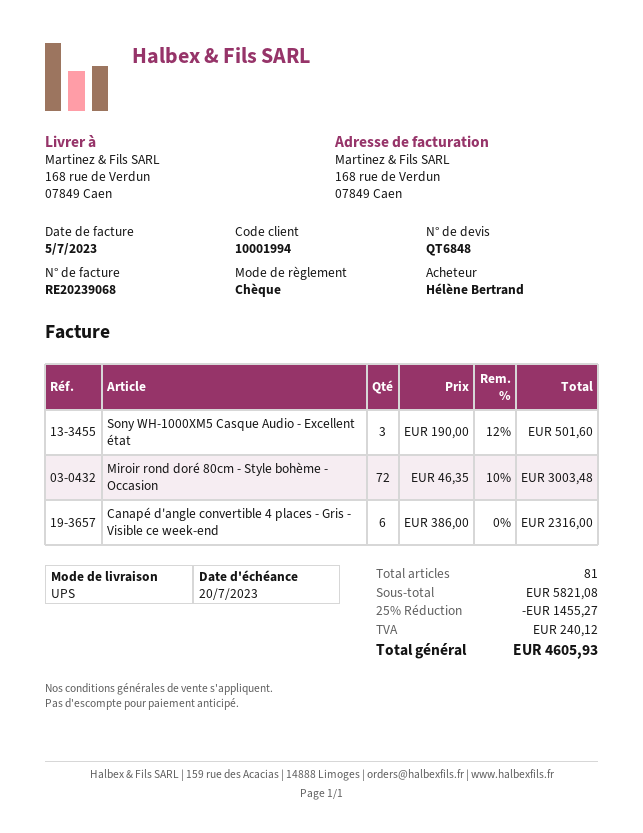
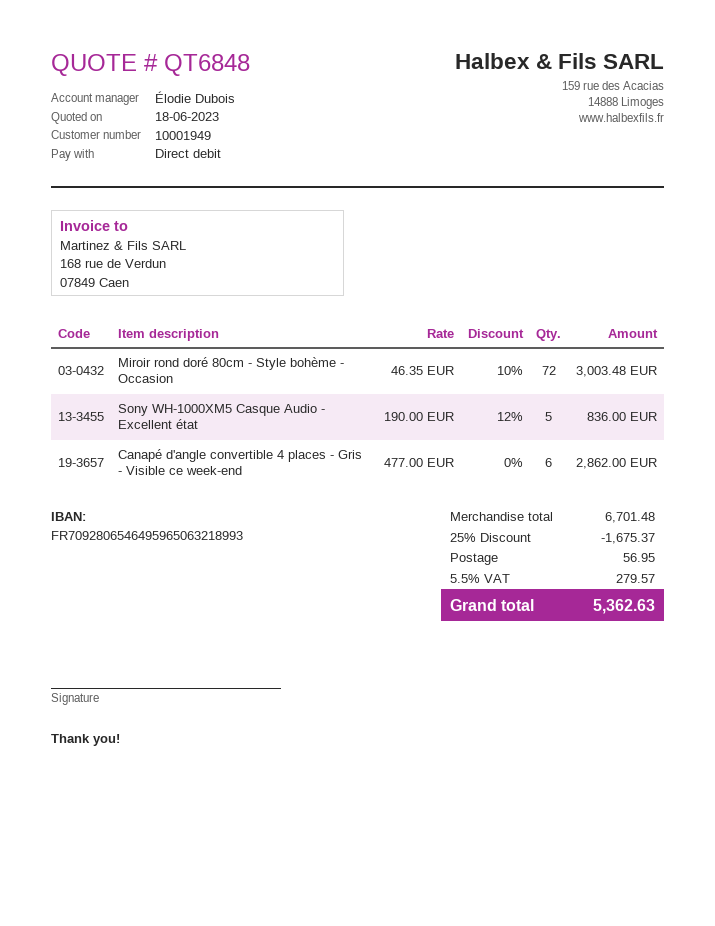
customer number: 10001994 -> 10001949
payment method: cheque -> direct debit
Sony WH-1000XM5 Casque Audio - Excellent état: 3 x 190.00 - 12% = 501.60 -> 5 x 190.00 - 12% = 836.00
Canapé d'angle convertible 4 places - Gris - Visible ce week-end: 6 x 386.00 = 2316.00 -> 6 x 477.00 = 2862.00
subtotal: 5821.08 -> 6701.48
discount: 25% = 1455.27 -> 25% = 1675.37
shipping: none -> 56.95
tax: 240.12 -> 279.57
total: 4605.93 -> 5362.63

